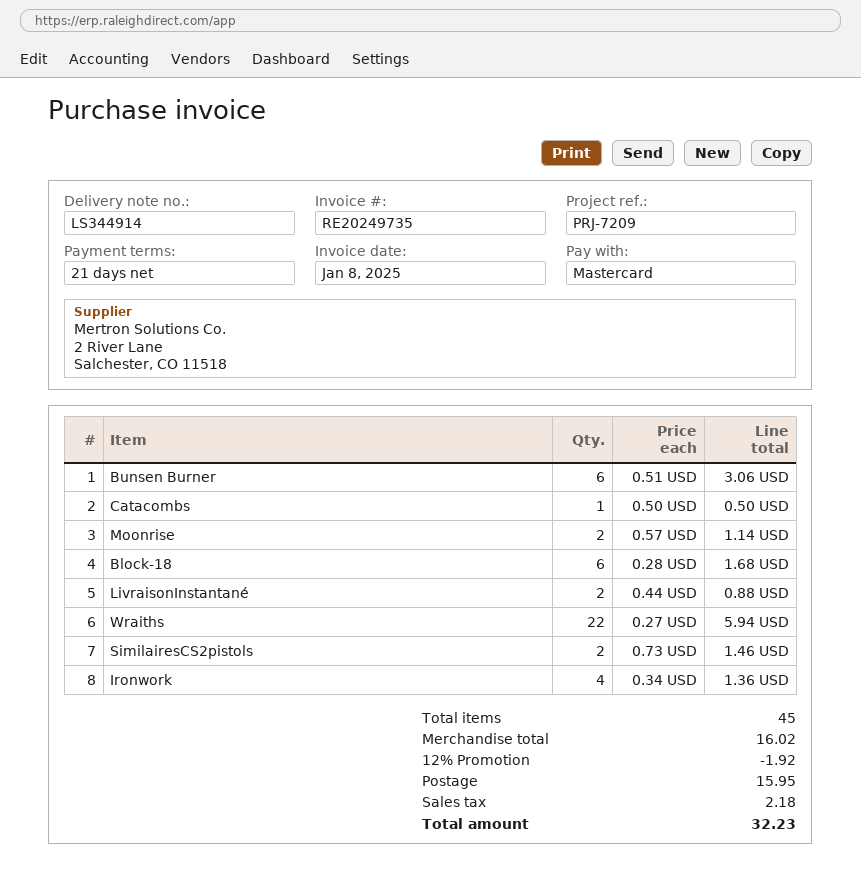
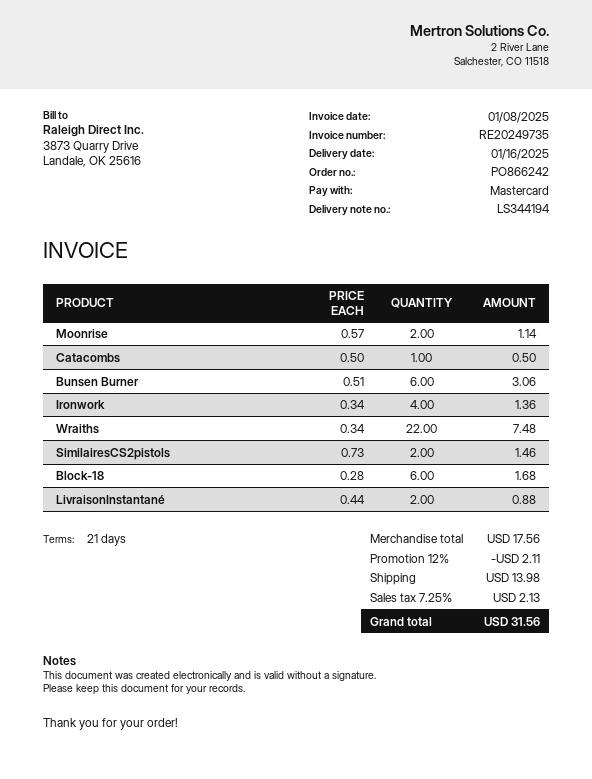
delivery note number: LS344914 -> LS344194
Wraiths: 22 x 0.27 = 5.94 -> 22 x 0.34 = 7.48
subtotal: 16.02 -> 17.56
discount: 12% = 1.92 -> 12% = 2.11
shipping: 15.95 -> 13.98
tax: 2.18 -> 2.13
total: 32.23 -> 31.56

